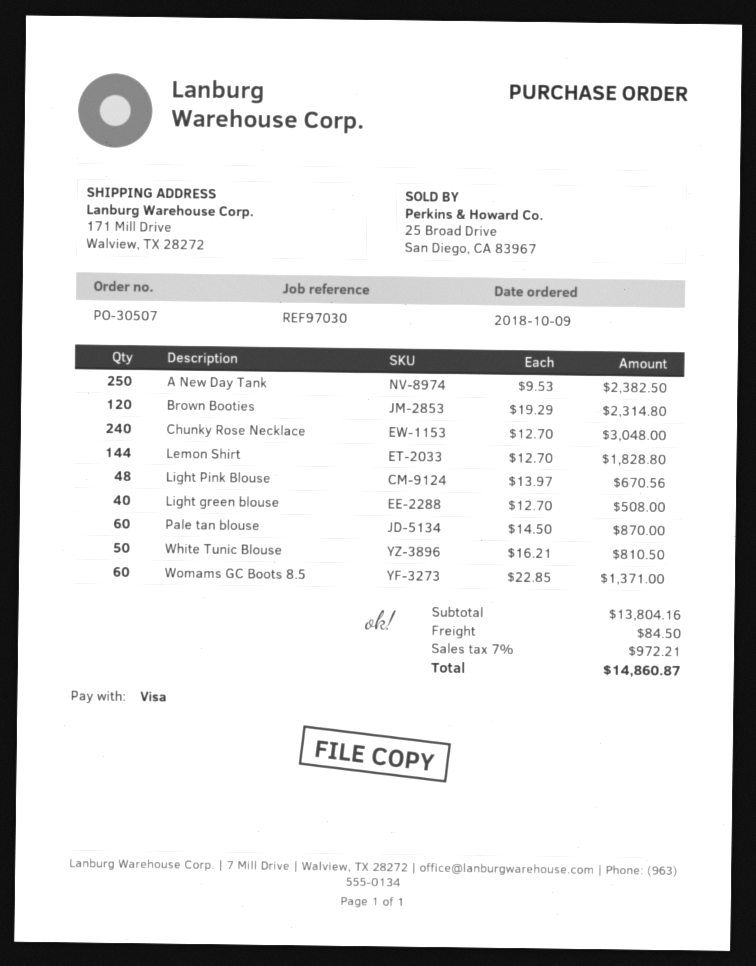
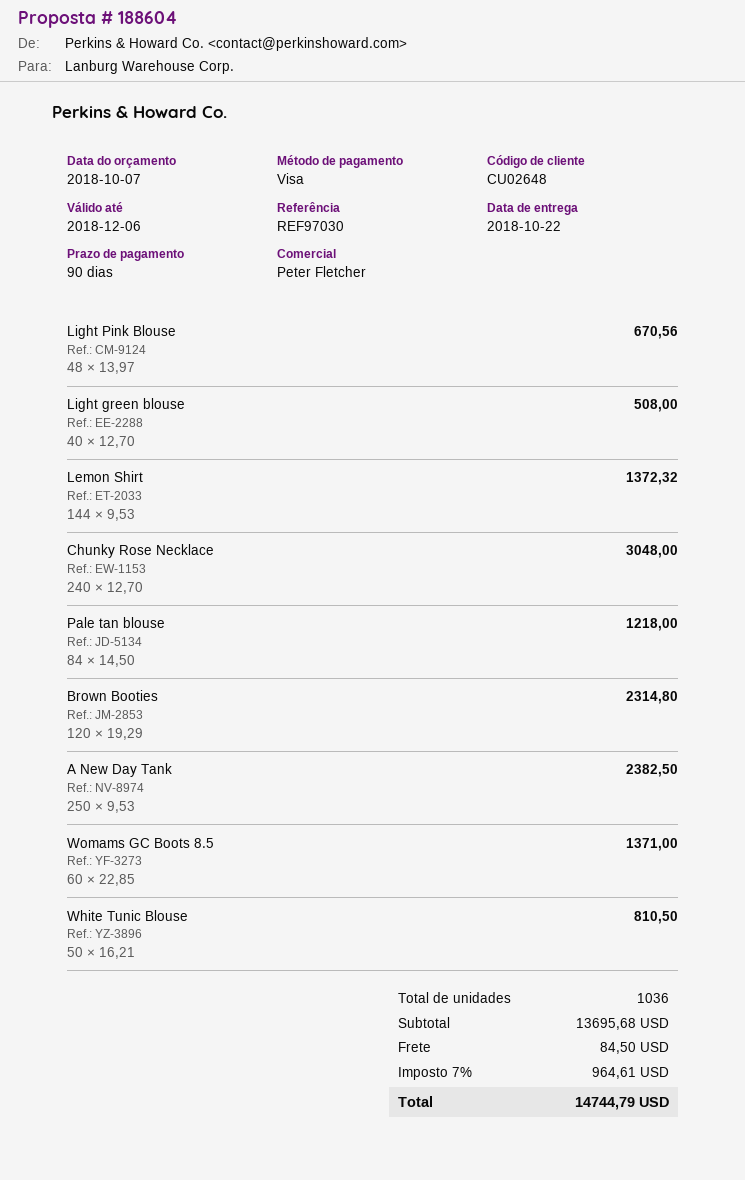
Lemon Shirt: 144 x 12.70 = 1828.80 -> 144 x 9.53 = 1372.32
Pale tan blouse: 60 x 14.50 = 870.00 -> 84 x 14.50 = 1218.00
subtotal: 13804.16 -> 13695.68
tax: 7% = 972.21 -> 7% = 964.61
total: 14860.87 -> 14744.79

